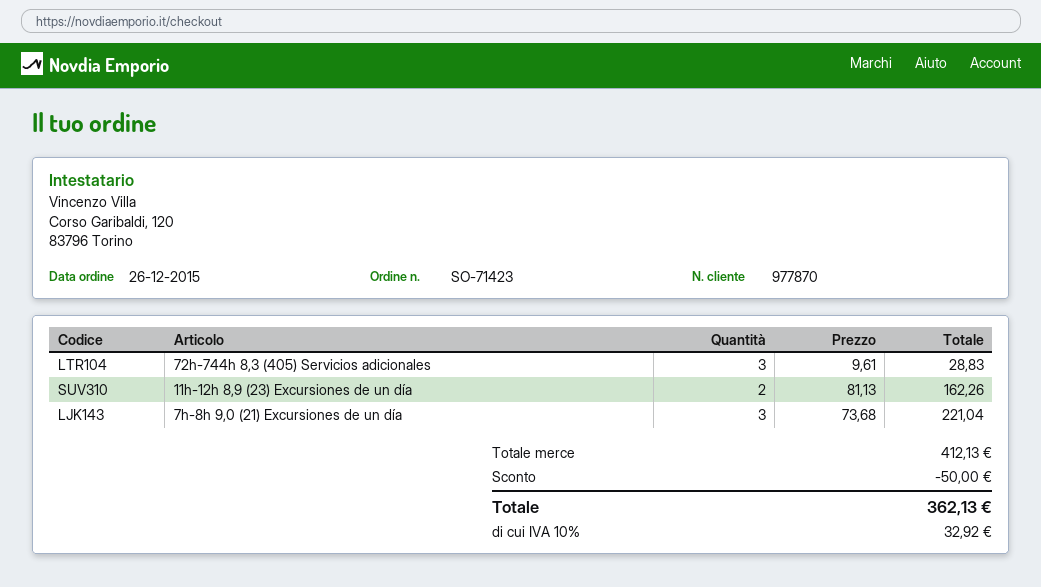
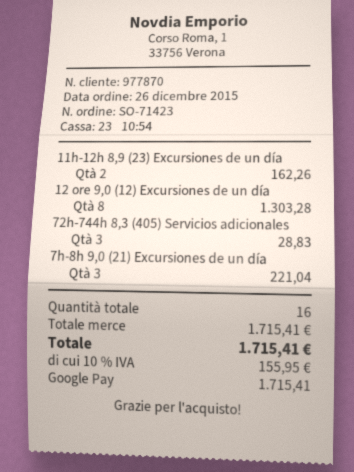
12 ore 9,0 (12) Excursiones de un día: none -> 8 for 1303.28
subtotal: 412.13 -> 1715.41
discount: 50.00 -> none
tax: 10% = 32.92 -> 10% = 155.95
total: 362.13 -> 1715.41

